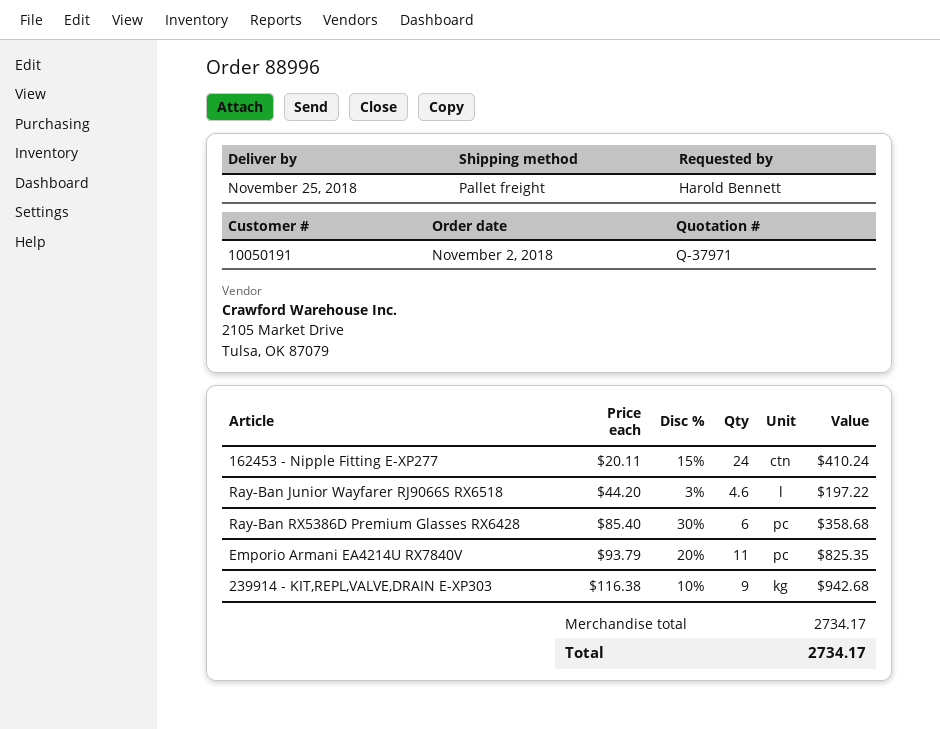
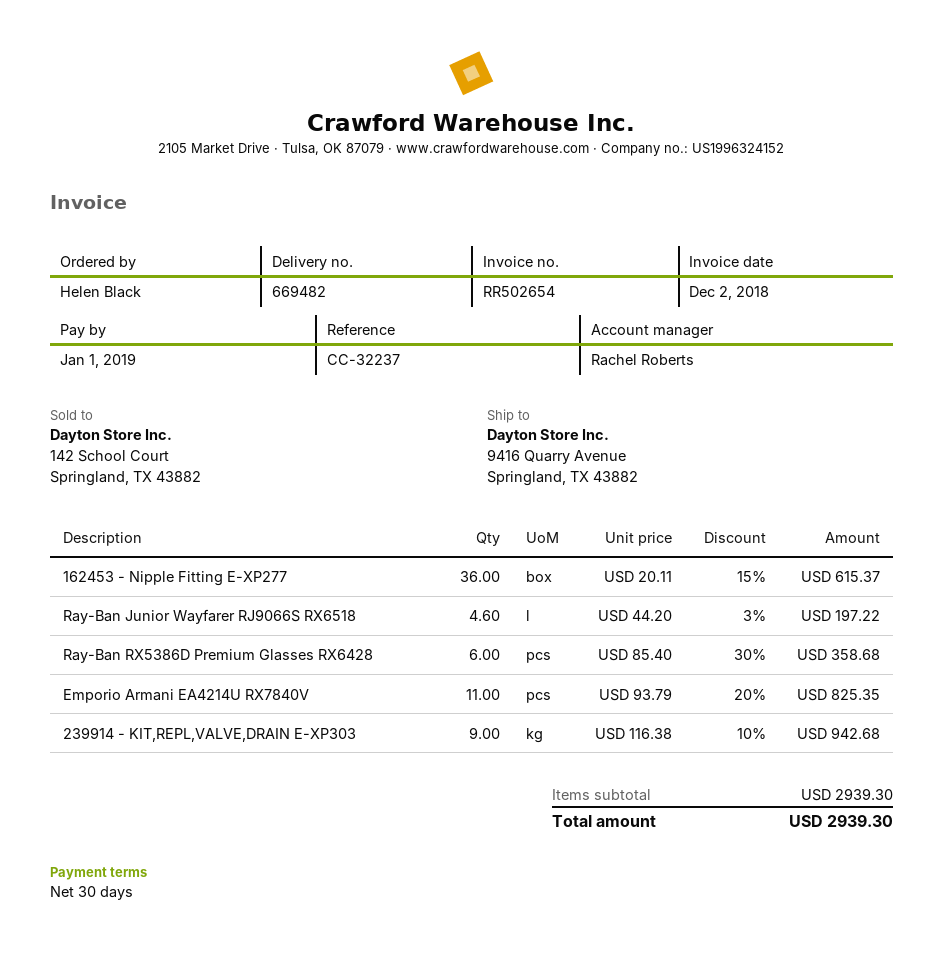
ordered by: Harold Bennett -> Helen Black
162453 - Nipple Fitting E-XP277: 24 x 20.11 - 15% = 410.24 -> 36 x 20.11 - 15% = 615.37
subtotal: 2734.17 -> 2939.30
total: 2734.17 -> 2939.30

